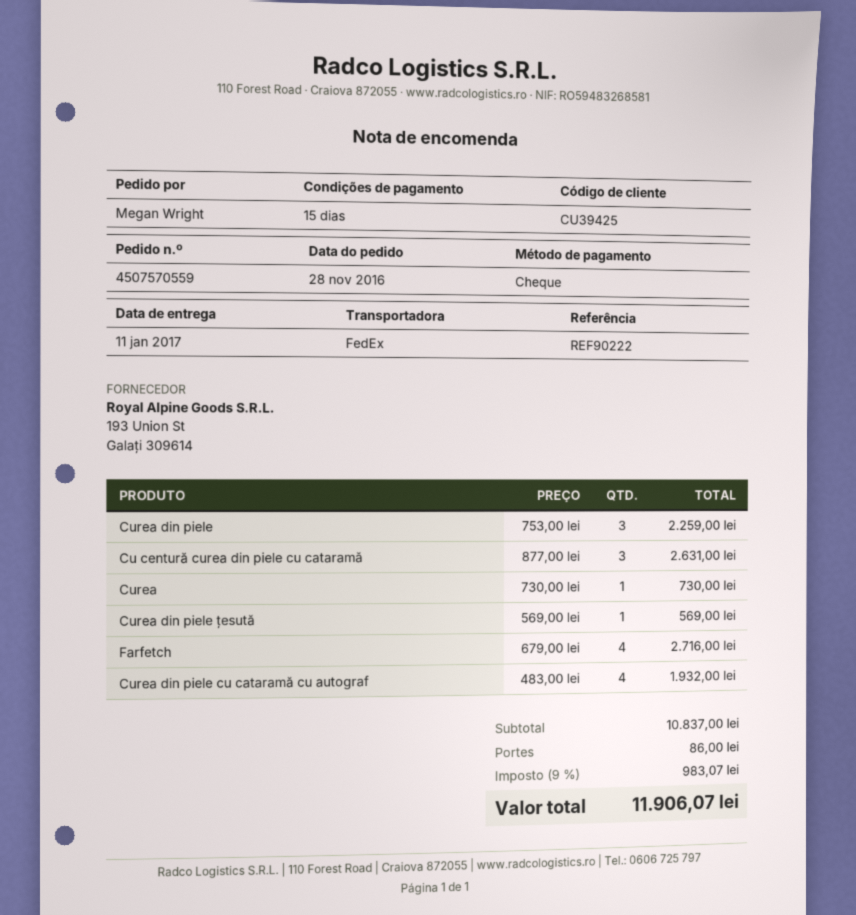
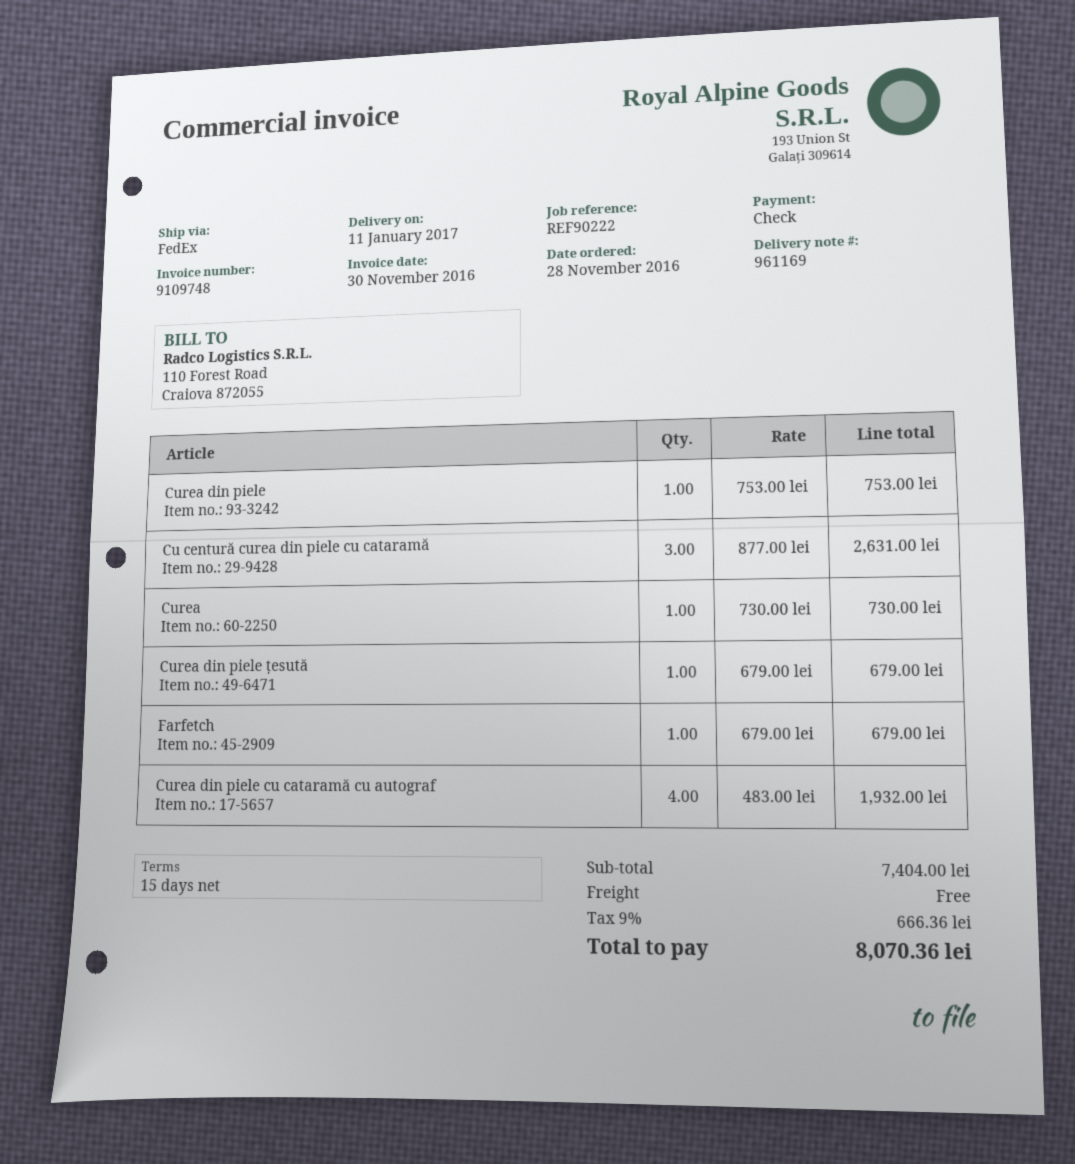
Curea din piele: 3 x 753.00 = 2259.00 -> 1 x 753.00 = 753.00
Curea din piele țesută: 1 x 569.00 = 569.00 -> 1 x 679.00 = 679.00
Farfetch: 4 x 679.00 = 2716.00 -> 1 x 679.00 = 679.00
subtotal: 10837.00 -> 7404.00
shipping: 86.00 -> 0.00
tax: 9% = 983.07 -> 9% = 666.36
total: 11906.07 -> 8070.36

